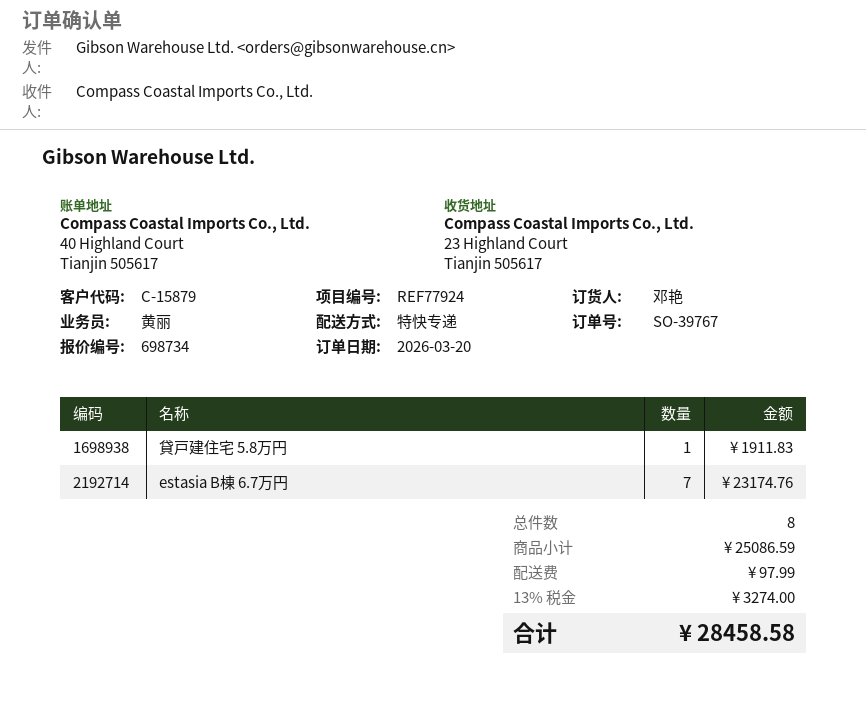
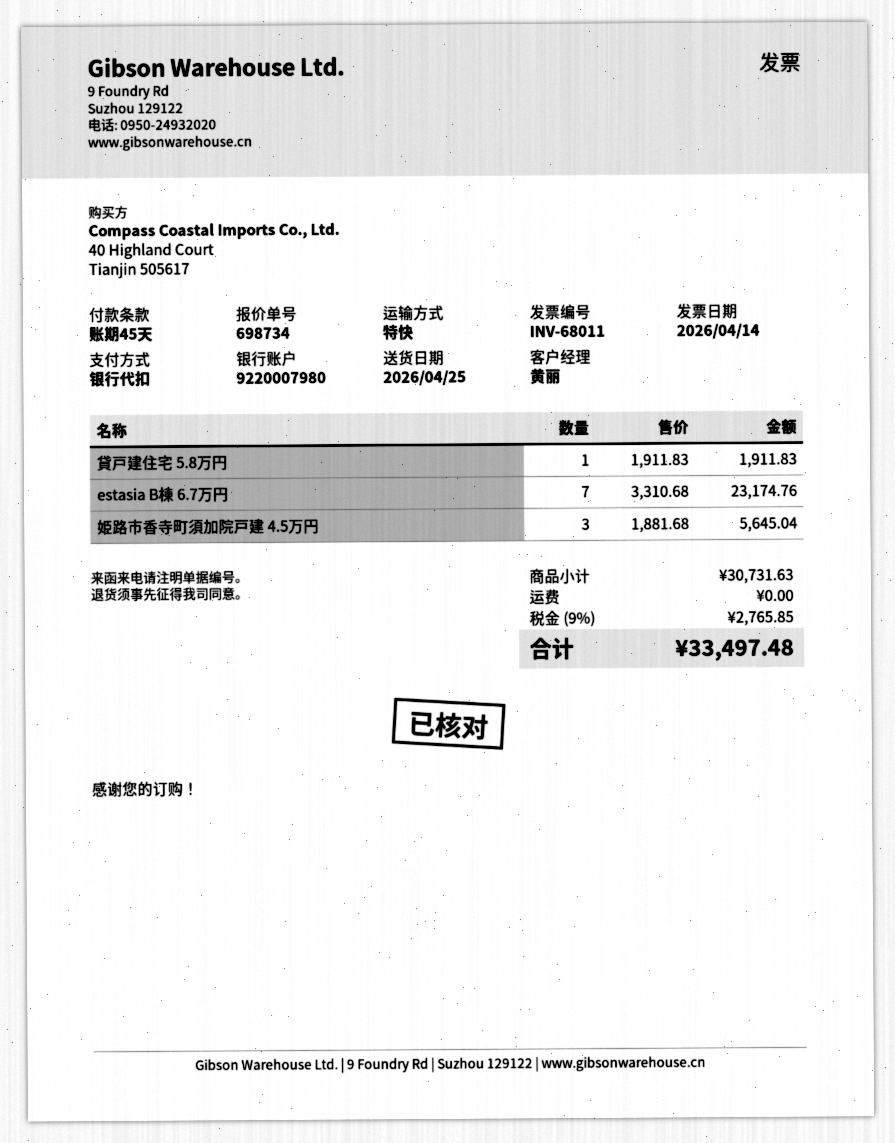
姫路市香寺町須加院戸建 4.5万円: none -> 3 for 5645.04
subtotal: 25086.59 -> 30731.63
shipping: 97.99 -> 0.00
tax: 13% = 3274.00 -> 9% = 2765.85
total: 28458.58 -> 33497.48

